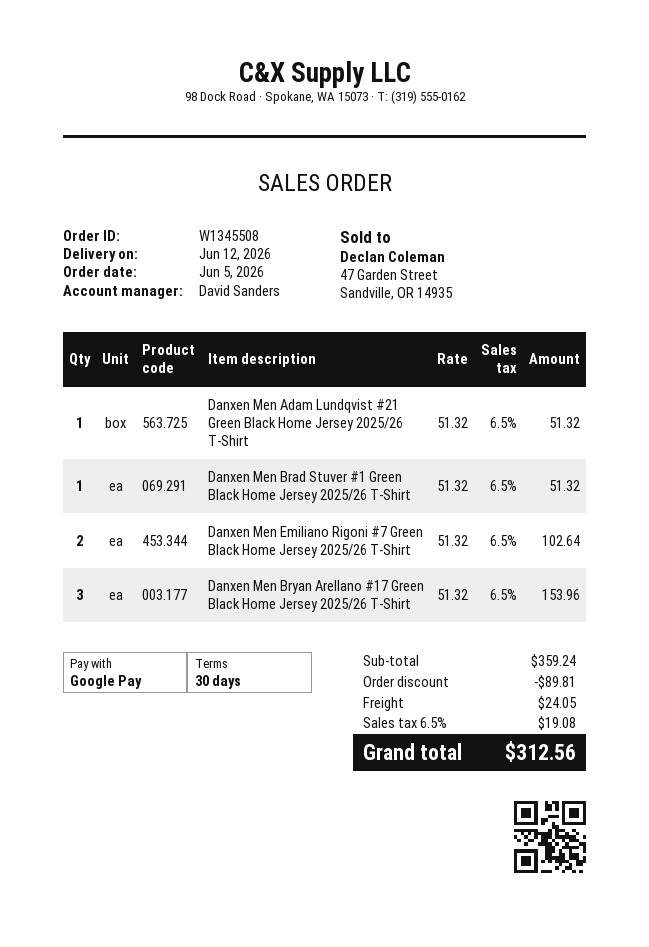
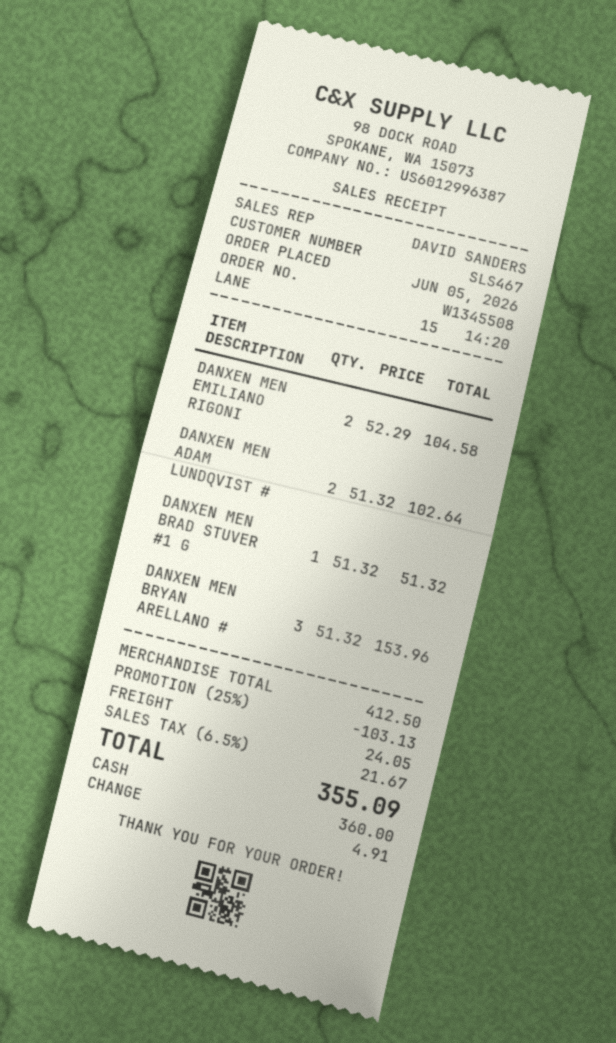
payment method: Google Pay -> cash
Danxen Men Adam Lundqvist #21 Green Black Home Jersey 2025/26 T-Shirt: 1 x 51.32 = 51.32 -> 2 x 51.32 = 102.64
Danxen Men Emiliano Rigoni #7 Green Black Home Jersey 2025/26 T-Shirt: 2 x 51.32 = 102.64 -> 2 x 52.29 = 104.58
subtotal: 359.24 -> 412.50
discount: 89.81 -> 103.13
tax: 6.5% = 19.08 -> 6.5% = 21.67
total: 312.56 -> 355.09

